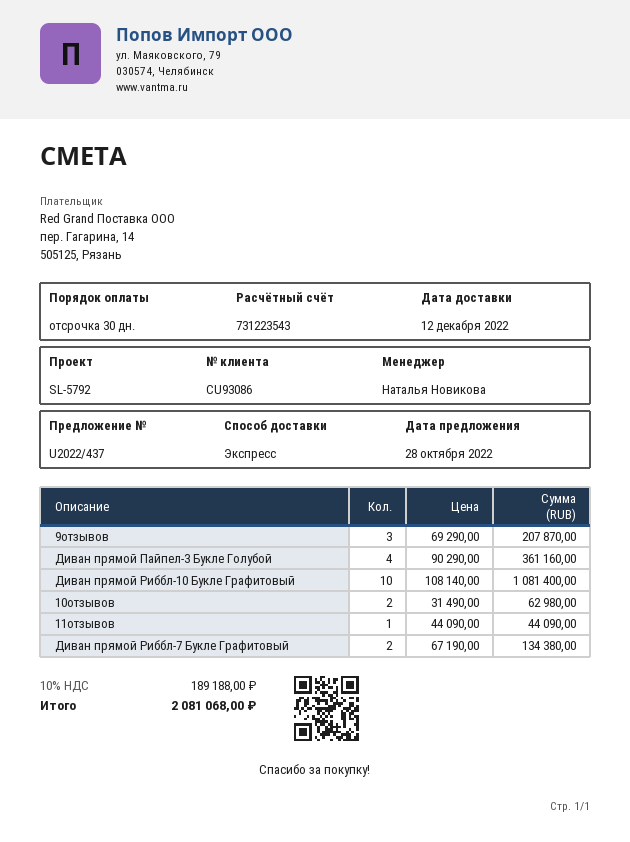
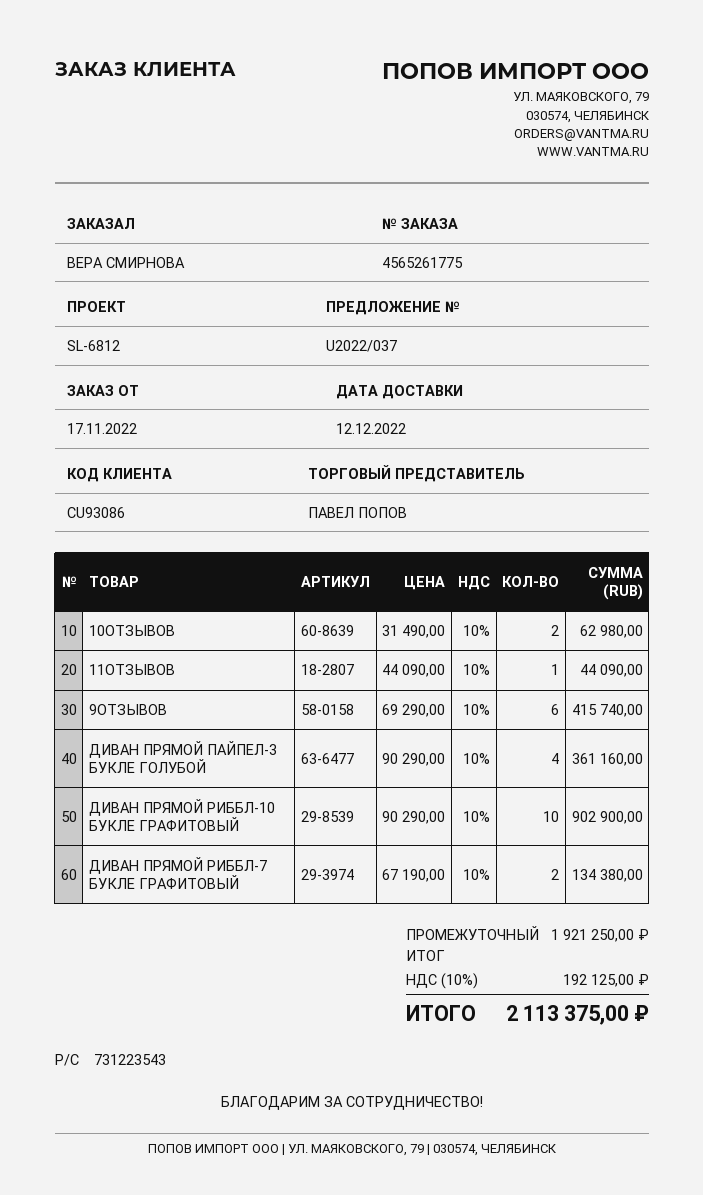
quote number: U2022/437 -> U2022/037
reference: SL-5792 -> SL-6812
sales rep: Наталья Новикова -> ПАВЕЛ ПОПОВ
9отзывов: 3 x 69290.00 = 207870.00 -> 6 x 69290.00 = 415740.00
Диван прямой Риббл-10 Букле Графитовый: 10 x 108140.00 = 1081400.00 -> 10 x 90290.00 = 902900.00
tax: 10% = 189188.00 -> 10% = 192125.00
total: 2081068.00 -> 2113375.00

